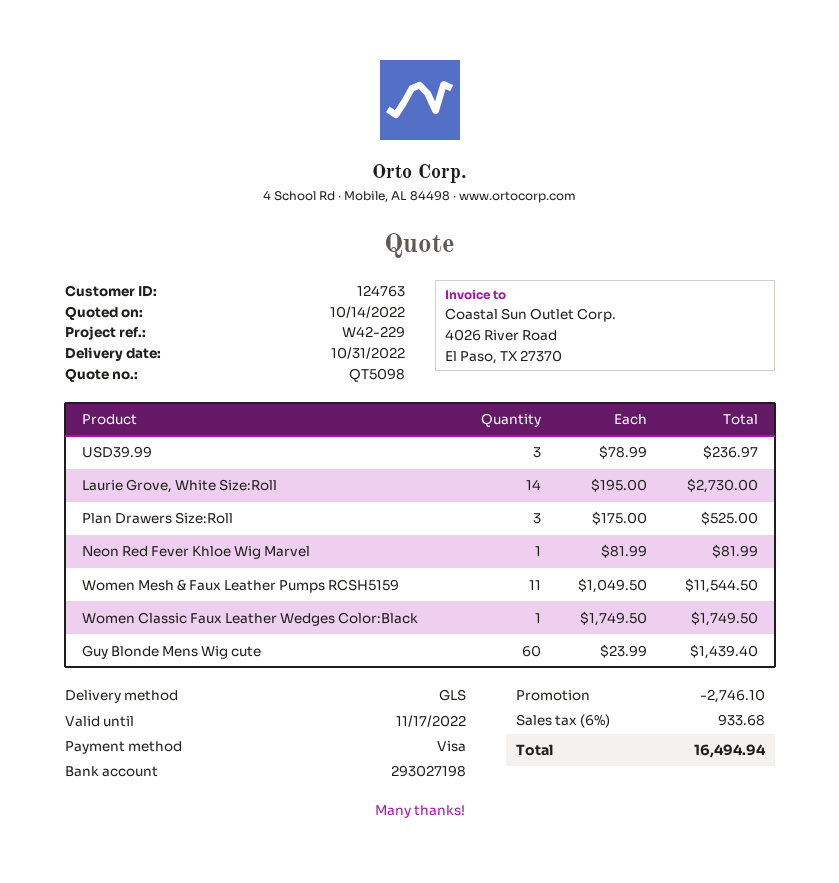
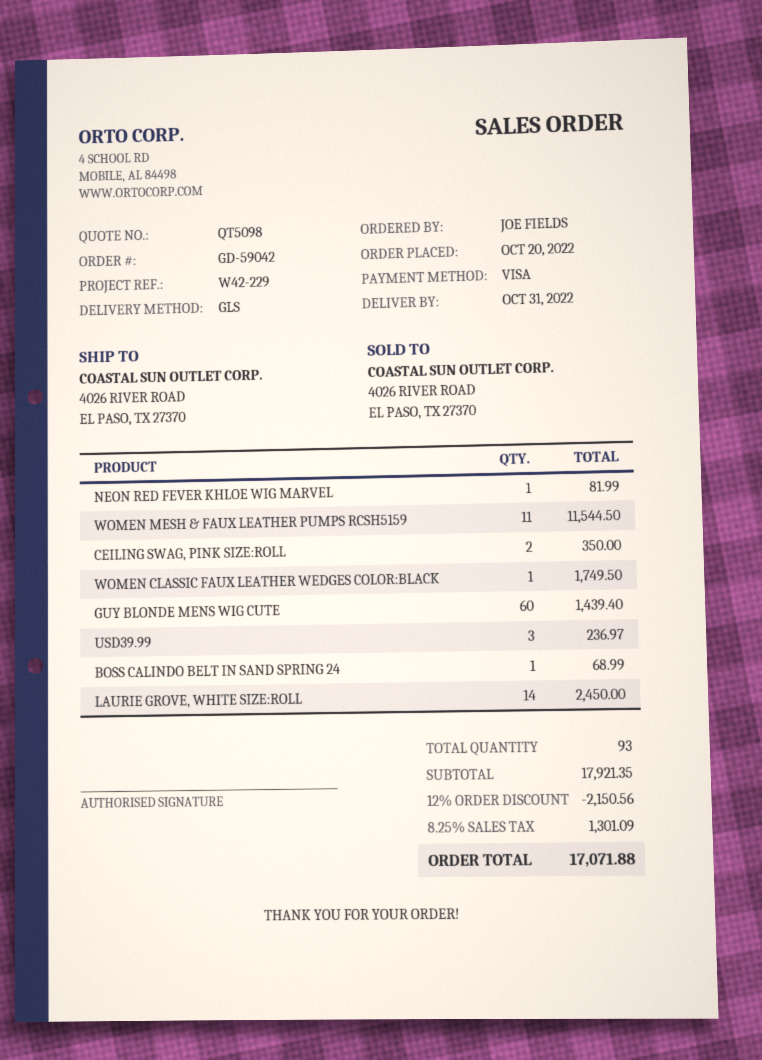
Laurie Grove, White Size:Roll: 14 for 2730.00 -> 14 for 2450.00
Plan Drawers Size:Roll: 3 for 525.00 -> none
CEILING SWAG, PINK SIZE:ROLL: none -> 2 for 350.00
BOSS CALINDO BELT IN SAND SPRING 24: none -> 1 for 68.99
discount: 2746.10 -> 2150.56
tax: 6% = 933.68 -> 8.25% = 1301.09
total: 16494.94 -> 17071.88

